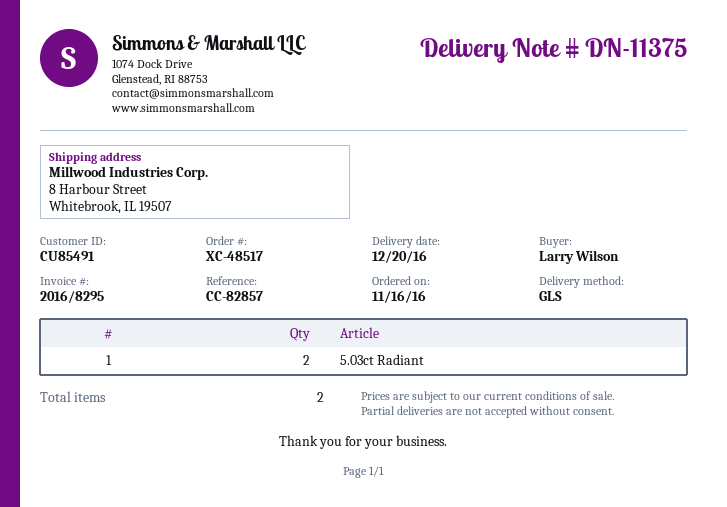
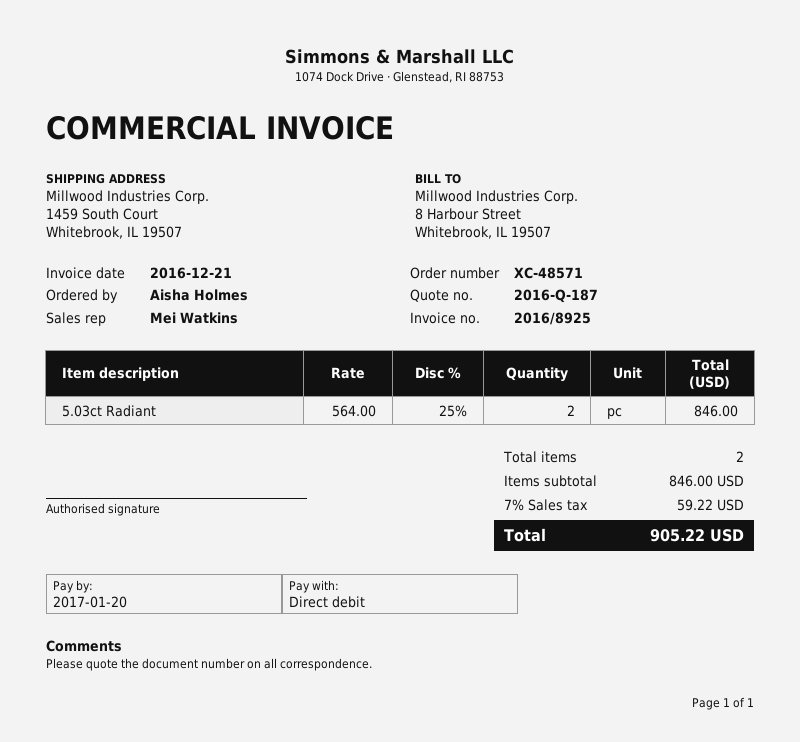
order number: XC-48517 -> XC-48571
invoice number: 2016/8295 -> 2016/8925
ordered by: Larry Wilson -> Aisha Holmes
ship to: 8 Harbour Street, Whitebrook, IL 19507 -> 1459 South Court, Whitebrook, IL 19507

